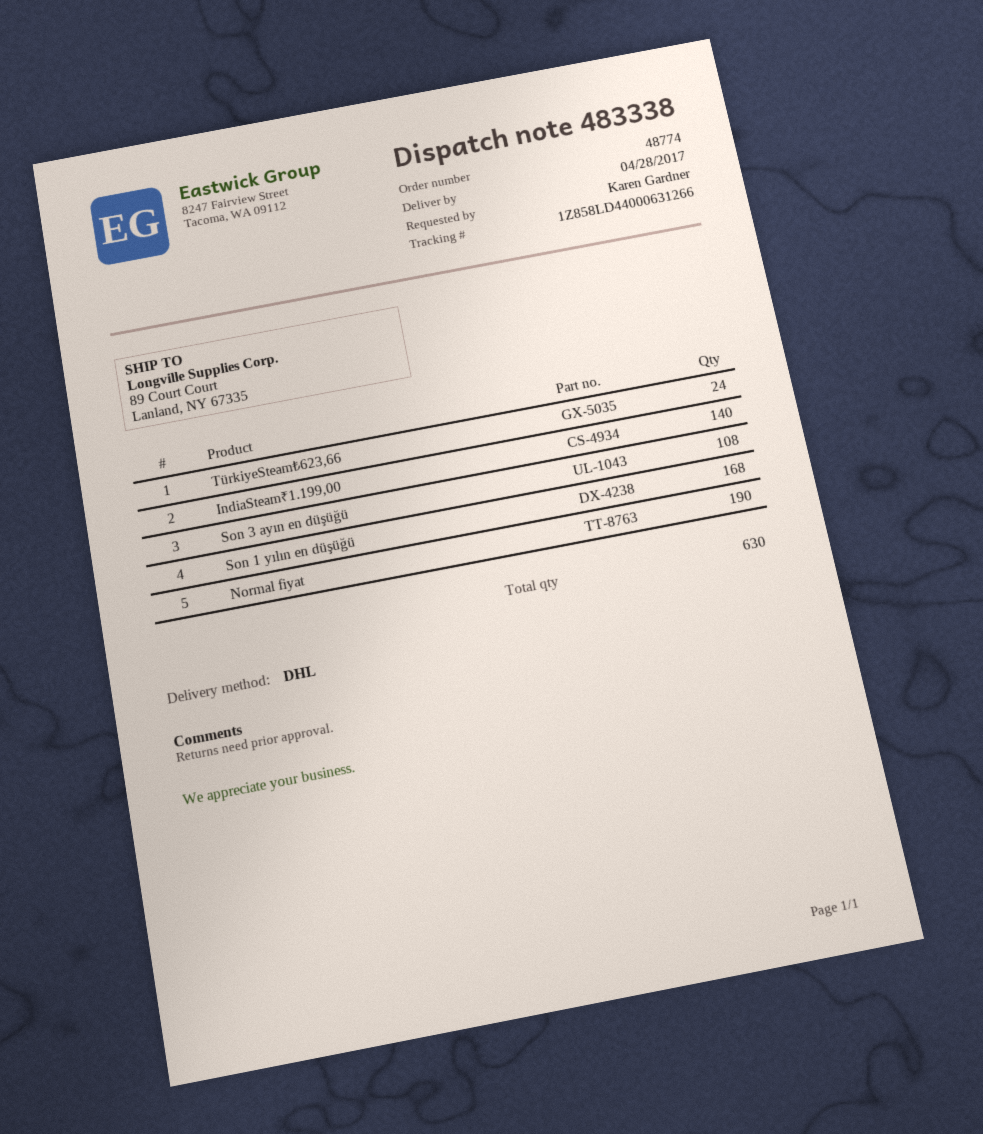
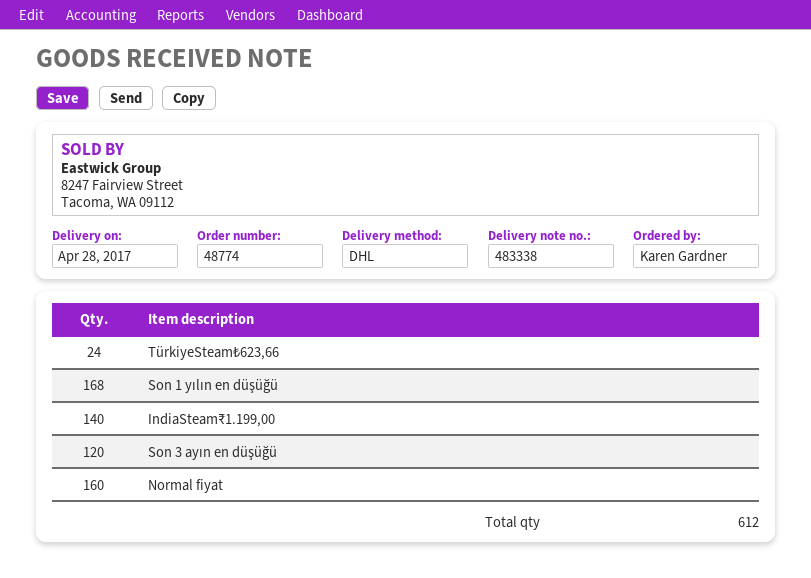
Son 3 ayın en düşüğü: 108 -> 120
Normal fiyat: 190 -> 160
total quantity: 630 -> 612

